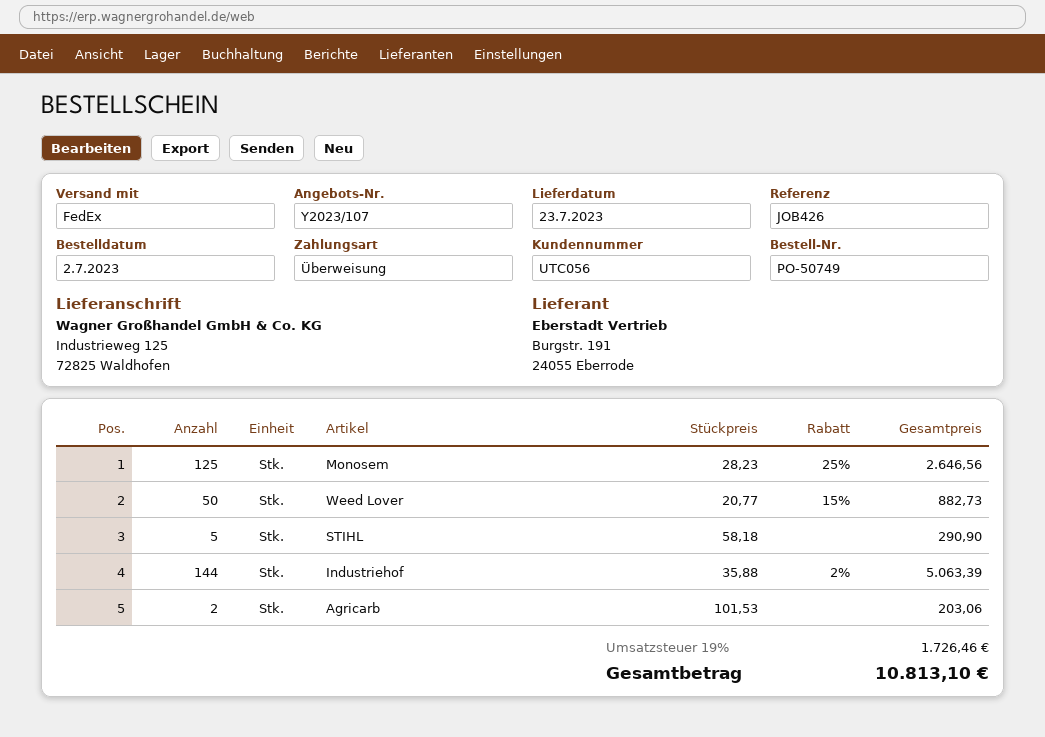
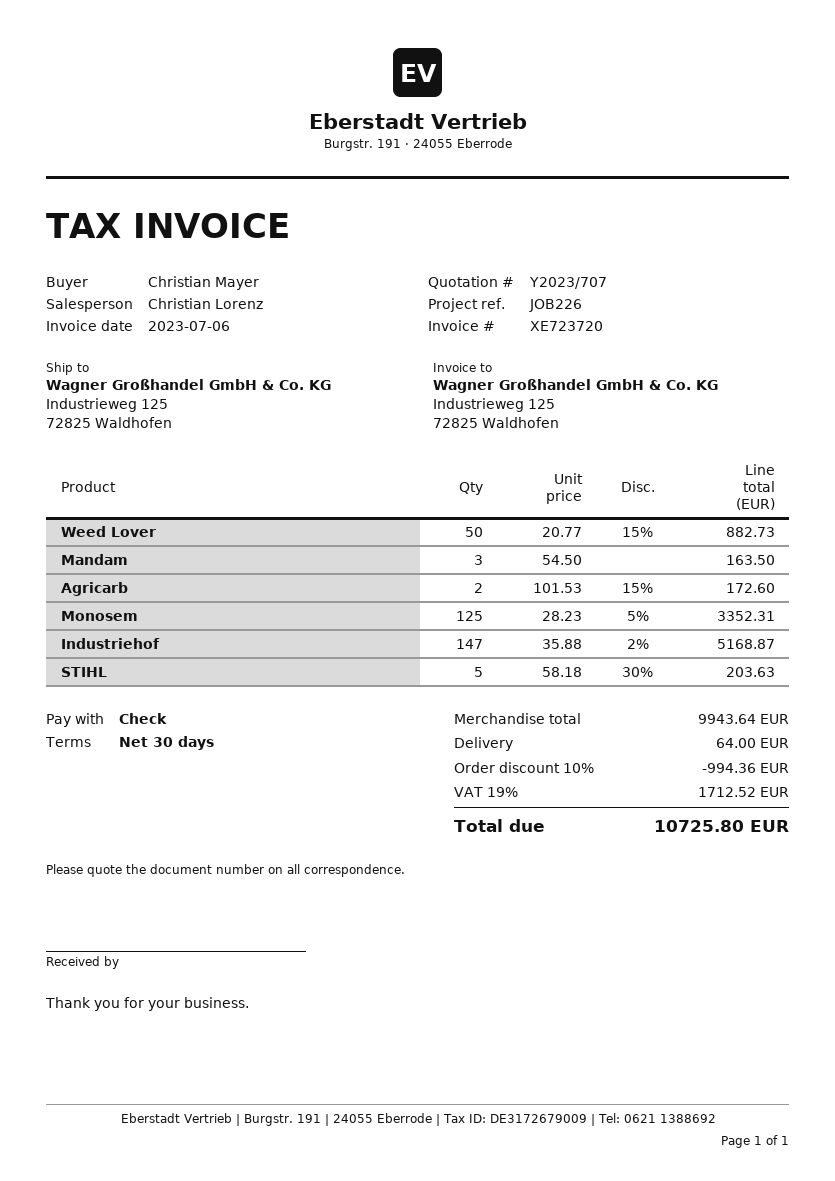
quote number: Y2023/107 -> Y2023/707
reference: JOB426 -> JOB226
payment method: bank transfer -> cheque
Monosem: 125 x 28.23 - 25% = 2646.56 -> 125 x 28.23 - 5% = 3352.31
STIHL: 5 x 58.18 = 290.90 -> 5 x 58.18 - 30% = 203.63
Industriehof: 144 x 35.88 - 2% = 5063.39 -> 147 x 35.88 - 2% = 5168.87
Agricarb: 2 x 101.53 = 203.06 -> 2 x 101.53 - 15% = 172.60
Mandam: none -> 3 x 54.50 = 163.50
discount: none -> 10% = 994.36
shipping: none -> 64.00
tax: 19% = 1726.46 -> 19% = 1712.52
total: 10813.10 -> 10725.80

